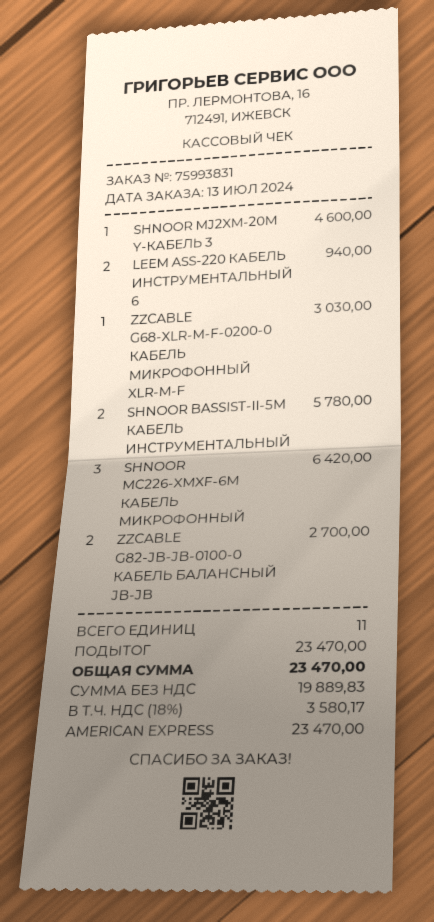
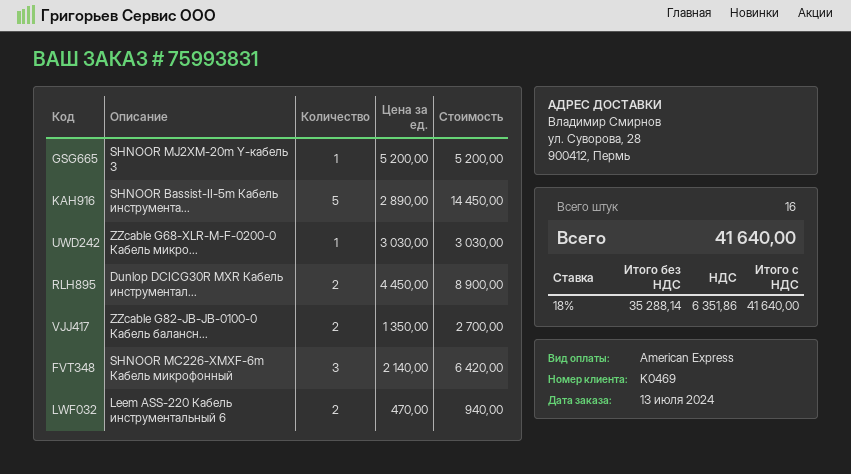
SHNOOR MJ2XM-20M Y-КАБЕЛЬ 3: 1 for 4600.00 -> 1 for 5200.00
SHNOOR BASSIST-II-5M КАБЕЛЬ ИНСТРУМЕНТАЛЬНЫЙ: 2 for 5780.00 -> 5 for 14450.00
Dunlop DCICG30R MXR Кабель инструментал...: none -> 2 for 8900.00
total quantity: 11 -> 16
net: 19889.83 -> 35288.14
tax: 18% = 3580.17 -> 18% = 6351.86
total: 23470.00 -> 41640.00

